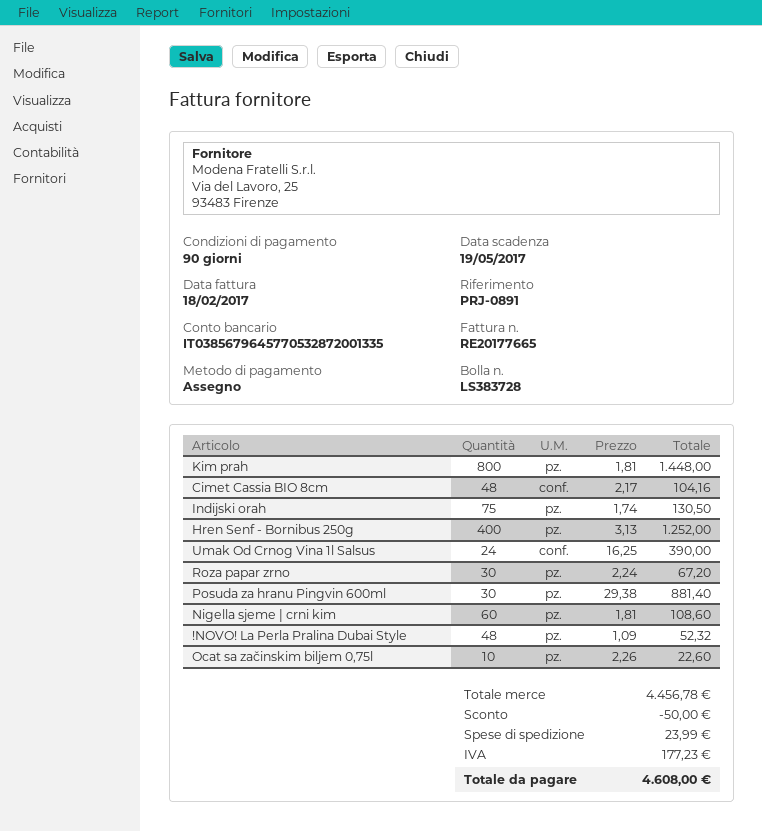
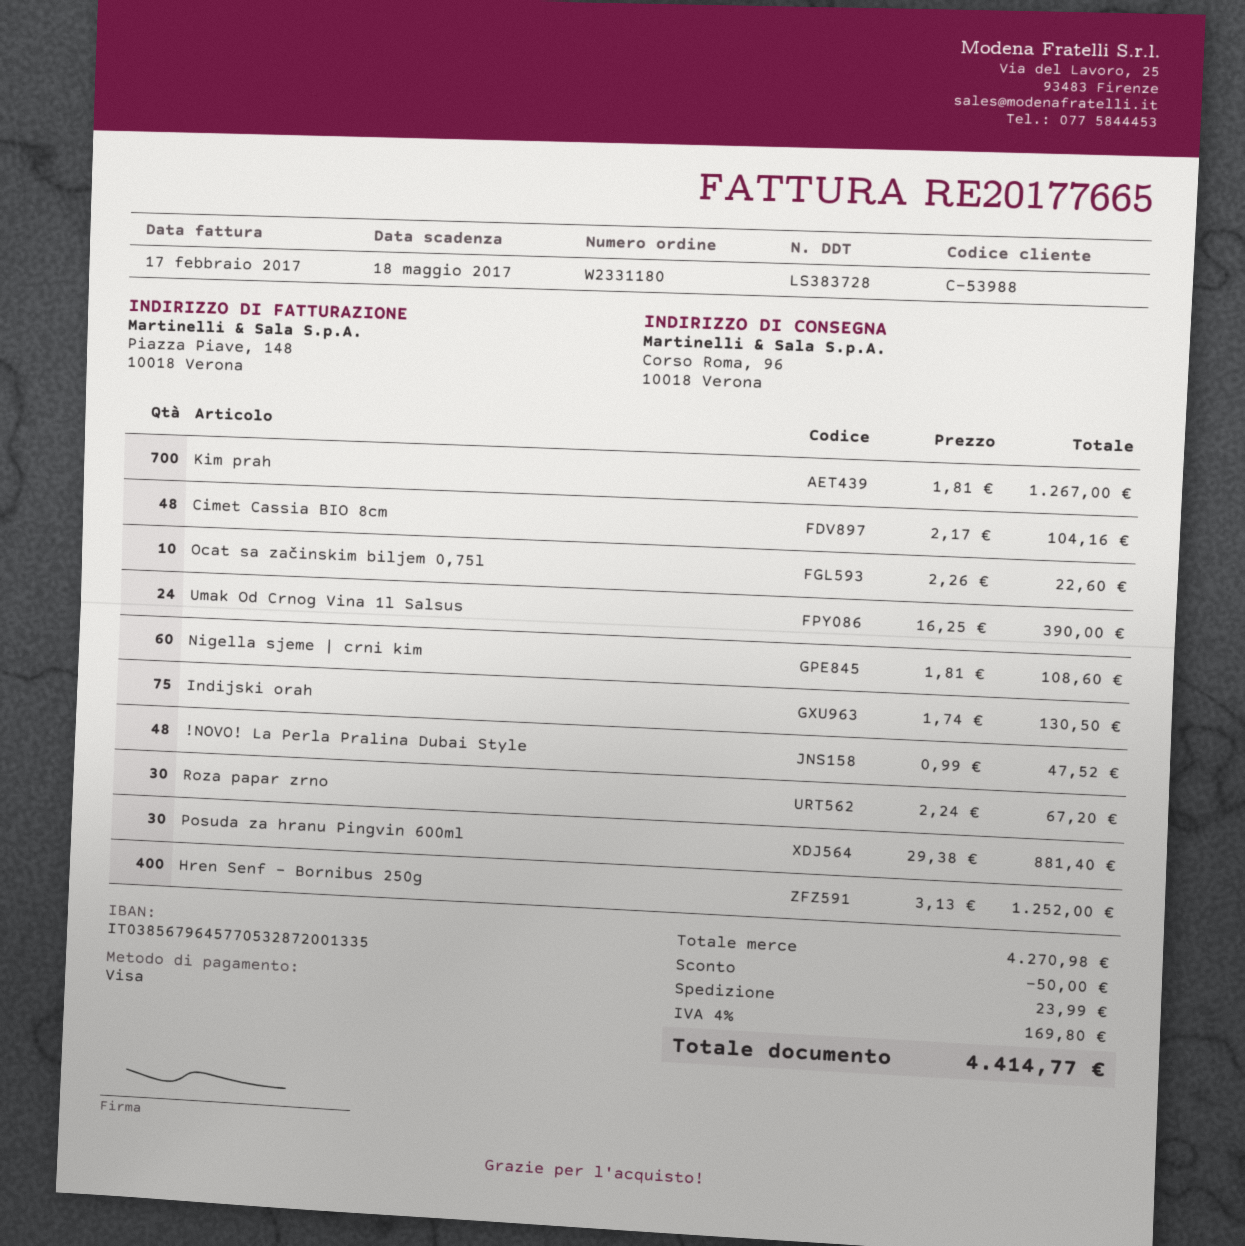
invoice date: 2017-02-18 -> 2017-02-17
due date: 2017-05-19 -> 2017-05-18
payment method: cheque -> Visa
Kim prah: 800 x 1.81 = 1448.00 -> 700 x 1.81 = 1267.00
!NOVO! La Perla Pralina Dubai Style: 48 x 1.09 = 52.32 -> 48 x 0.99 = 47.52
subtotal: 4456.78 -> 4270.98
tax: 177.23 -> 169.80
total: 4608.00 -> 4414.77

